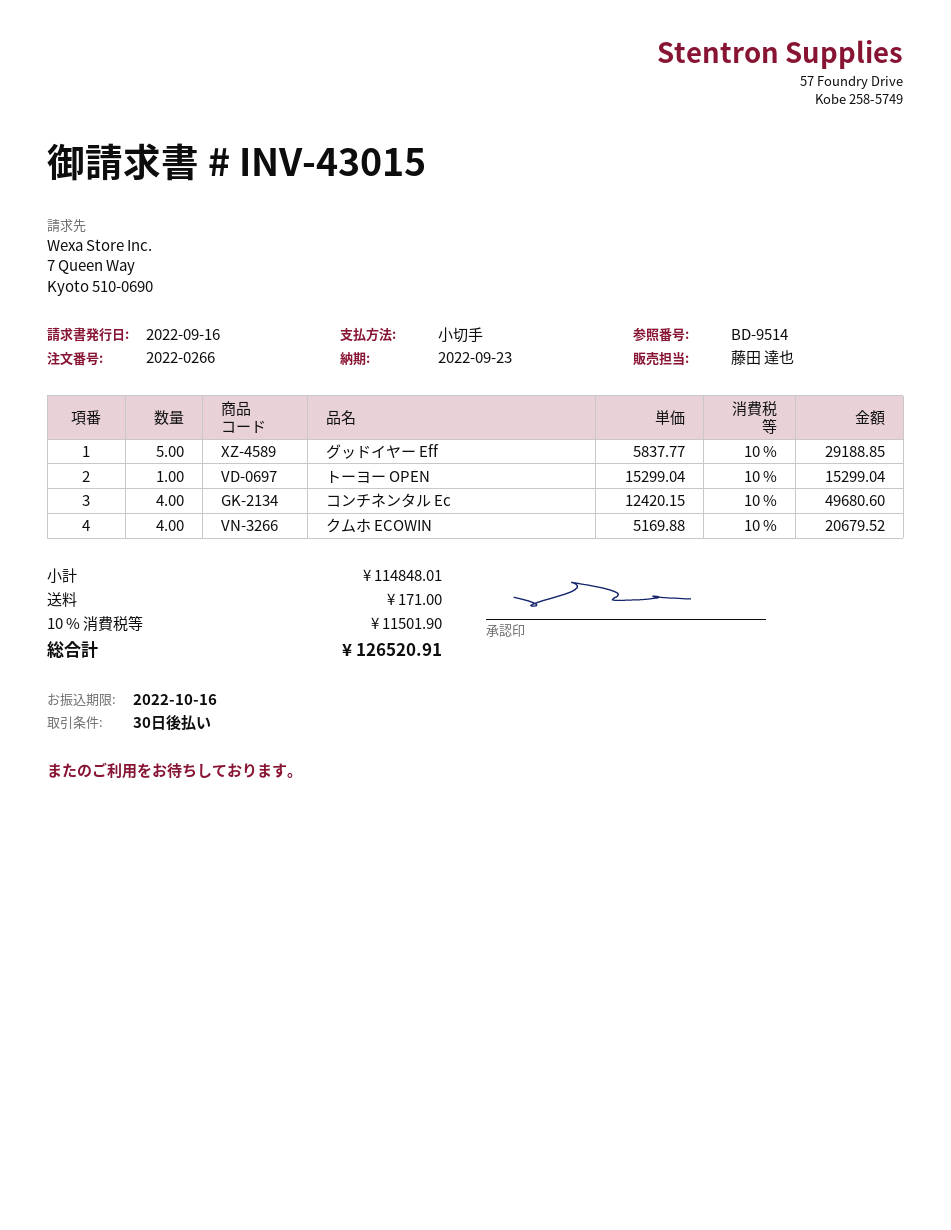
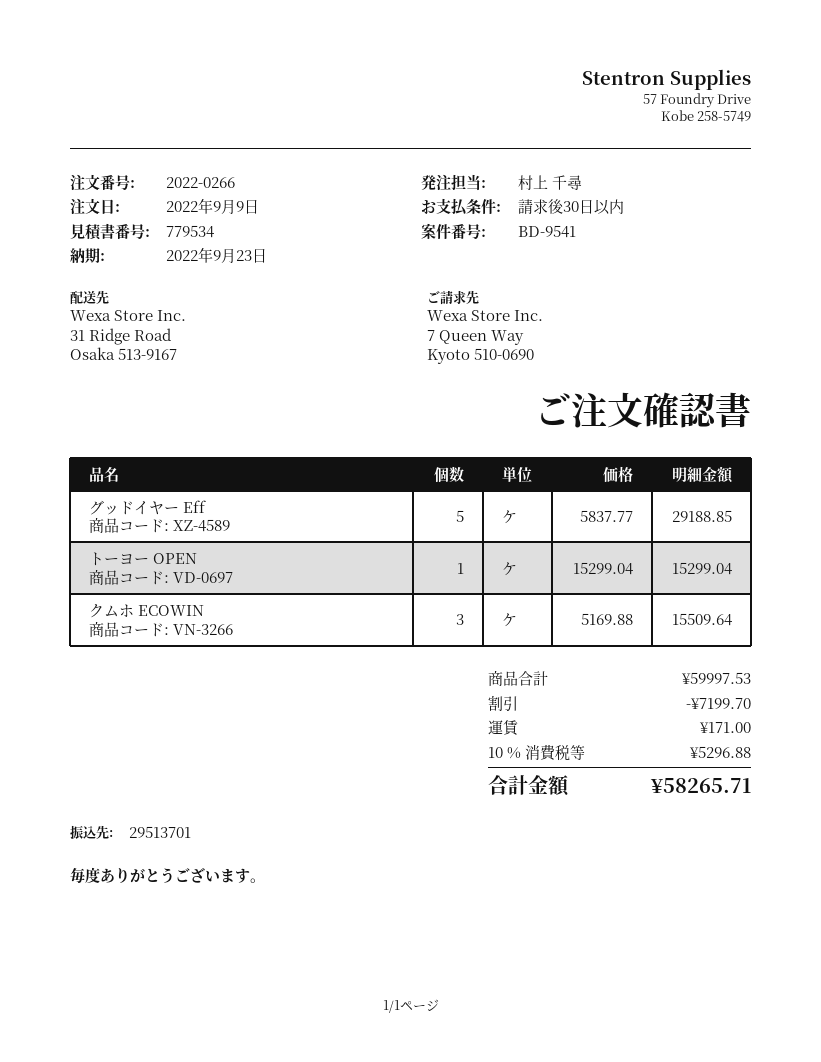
reference: BD-9514 -> BD-9541
コンチネンタル Ec: 4 x 12420.15 = 49680.60 -> none
クムホ ECOWIN: 4 x 5169.88 = 20679.52 -> 3 x 5169.88 = 15509.64
subtotal: 114848.01 -> 59997.53
discount: none -> 7199.70
tax: 10% = 11501.90 -> 10% = 5296.88
total: 126520.91 -> 58265.71

